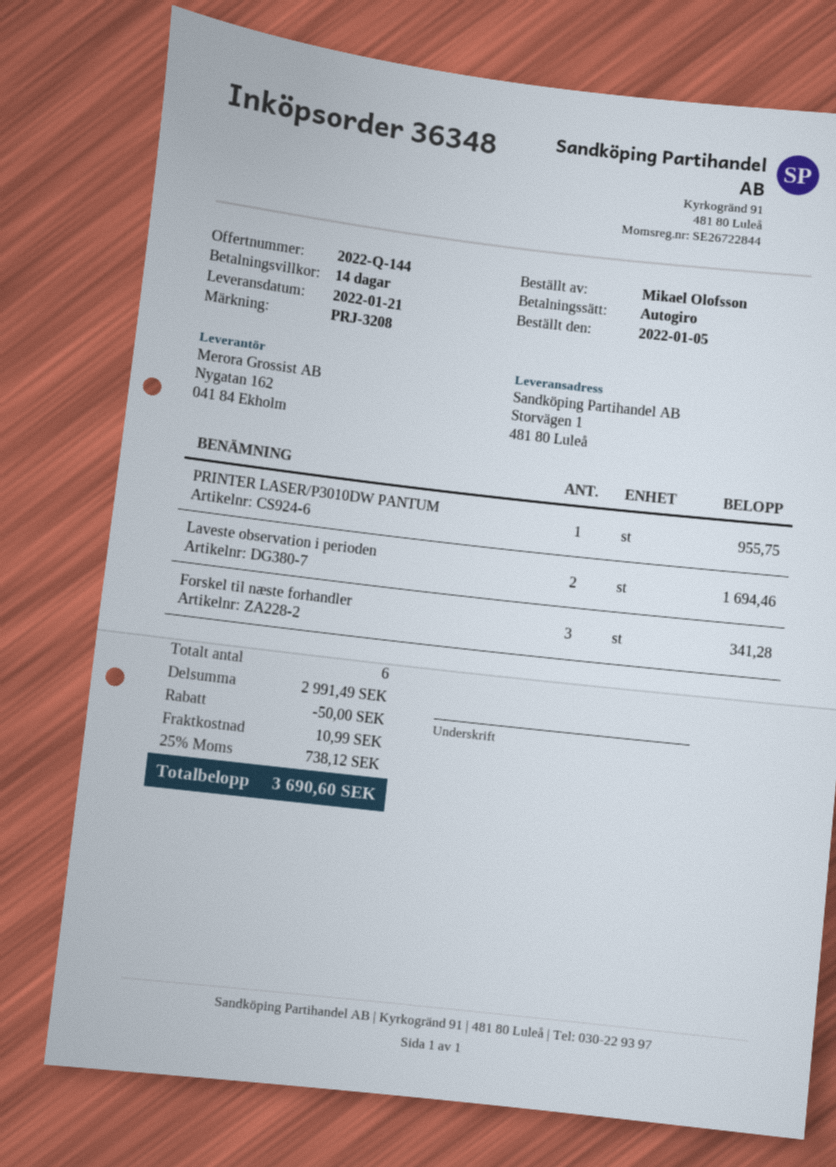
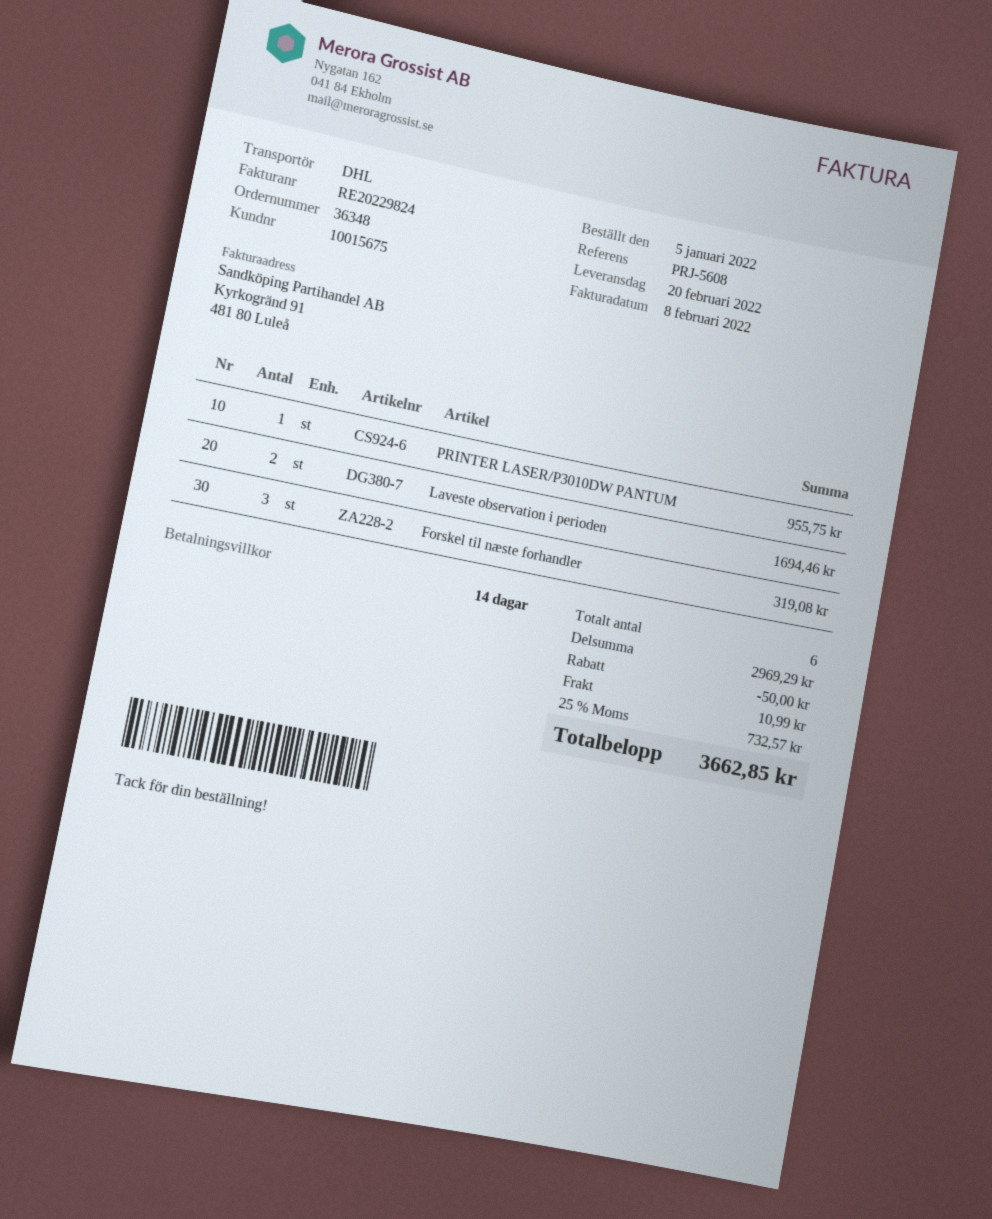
delivery date: 2022-01-21 -> 2022-02-20
reference: PRJ-3208 -> PRJ-5608
Forskel til næste forhandler: 3 for 341.28 -> 3 for 319.08
subtotal: 2991.49 -> 2969.29
tax: 25% = 738.12 -> 25% = 732.57
total: 3690.60 -> 3662.85

